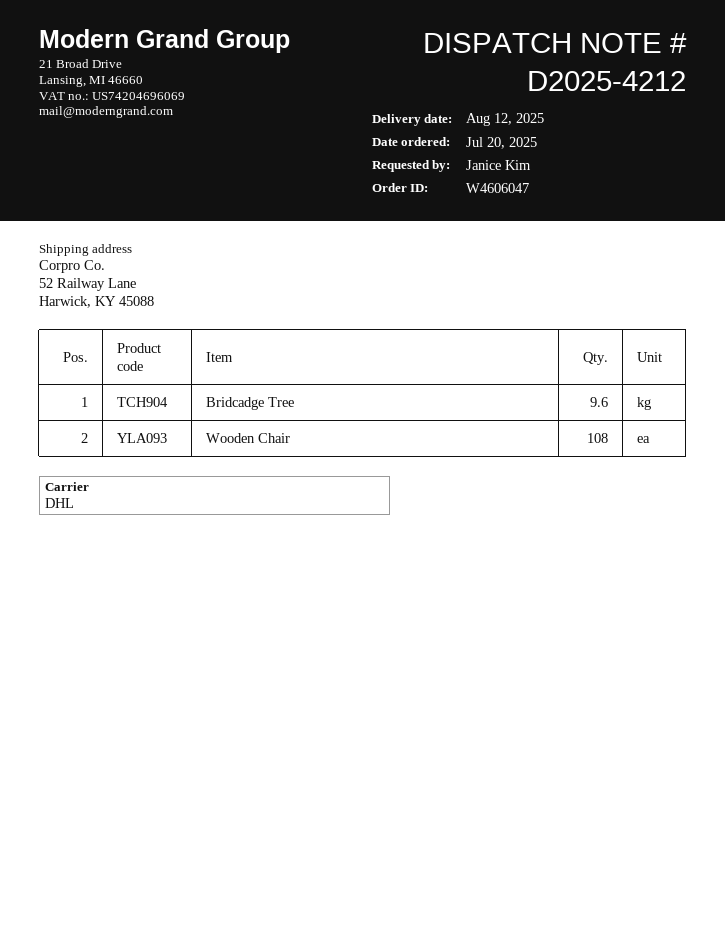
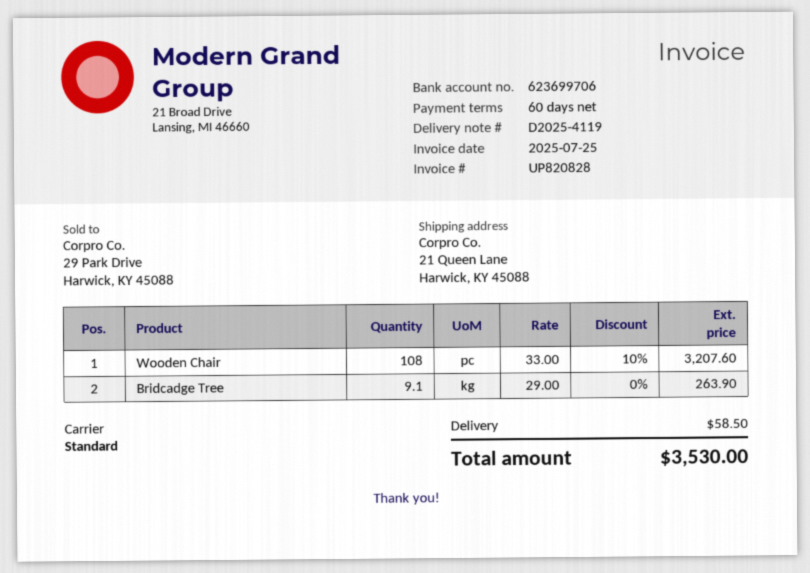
delivery note number: D2025-4212 -> D2025-4119
shipping method: DHL -> standard
ship to: 52 Railway Lane, Harwick, KY 45088 -> 21 Queen Lane, Harwick, KY 45088
Bridcadge Tree: 9.6 -> 9.1

